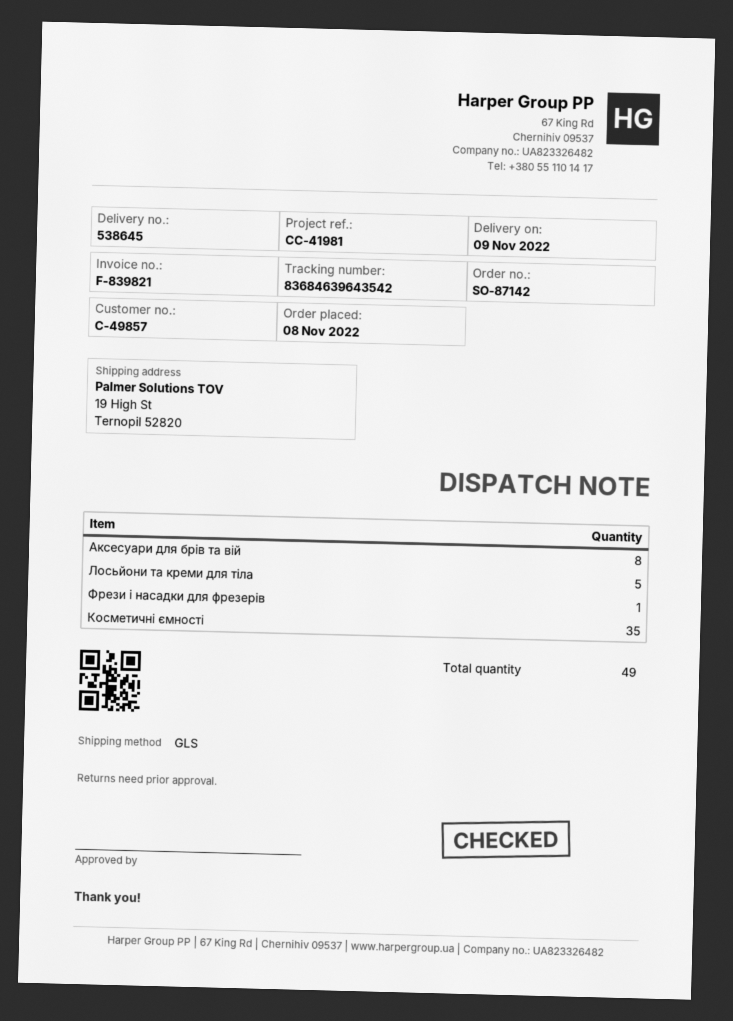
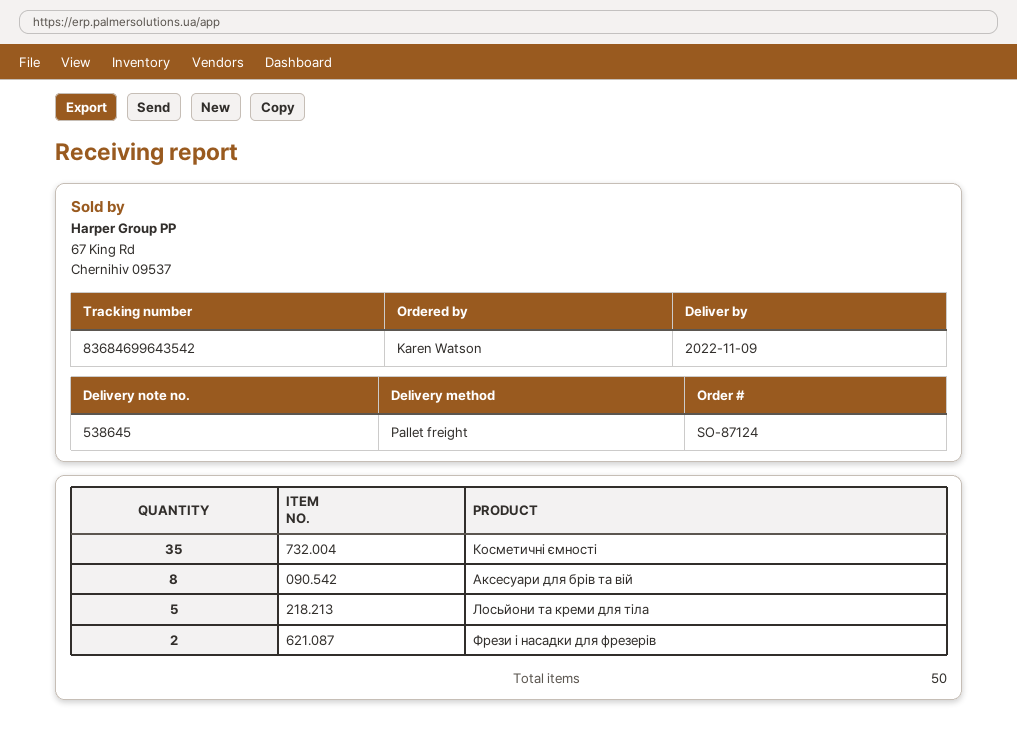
order number: SO-87142 -> SO-87124
shipping method: GLS -> pallet freight
tracking number: 83684639643542 -> 83684699643542
Фрези і насадки для фрезерів: 1 -> 2
total quantity: 49 -> 50

